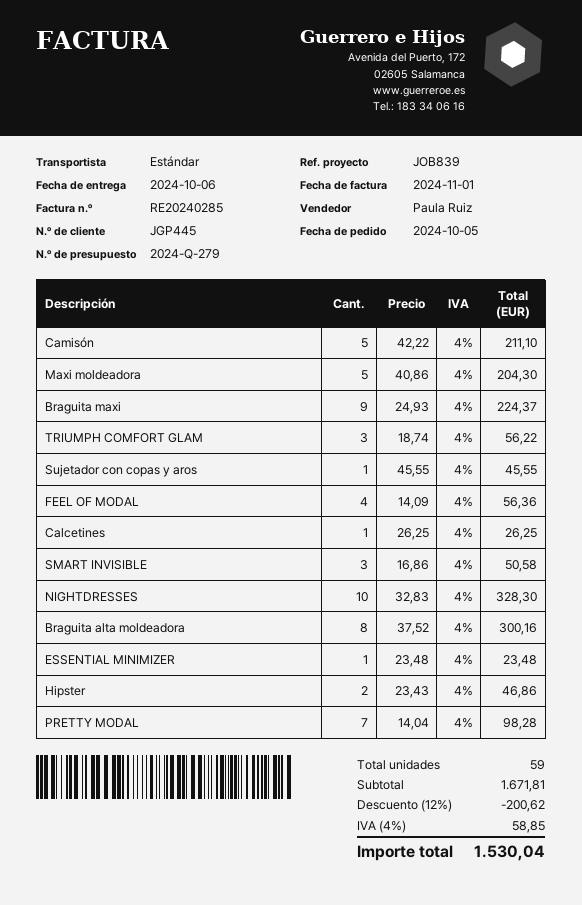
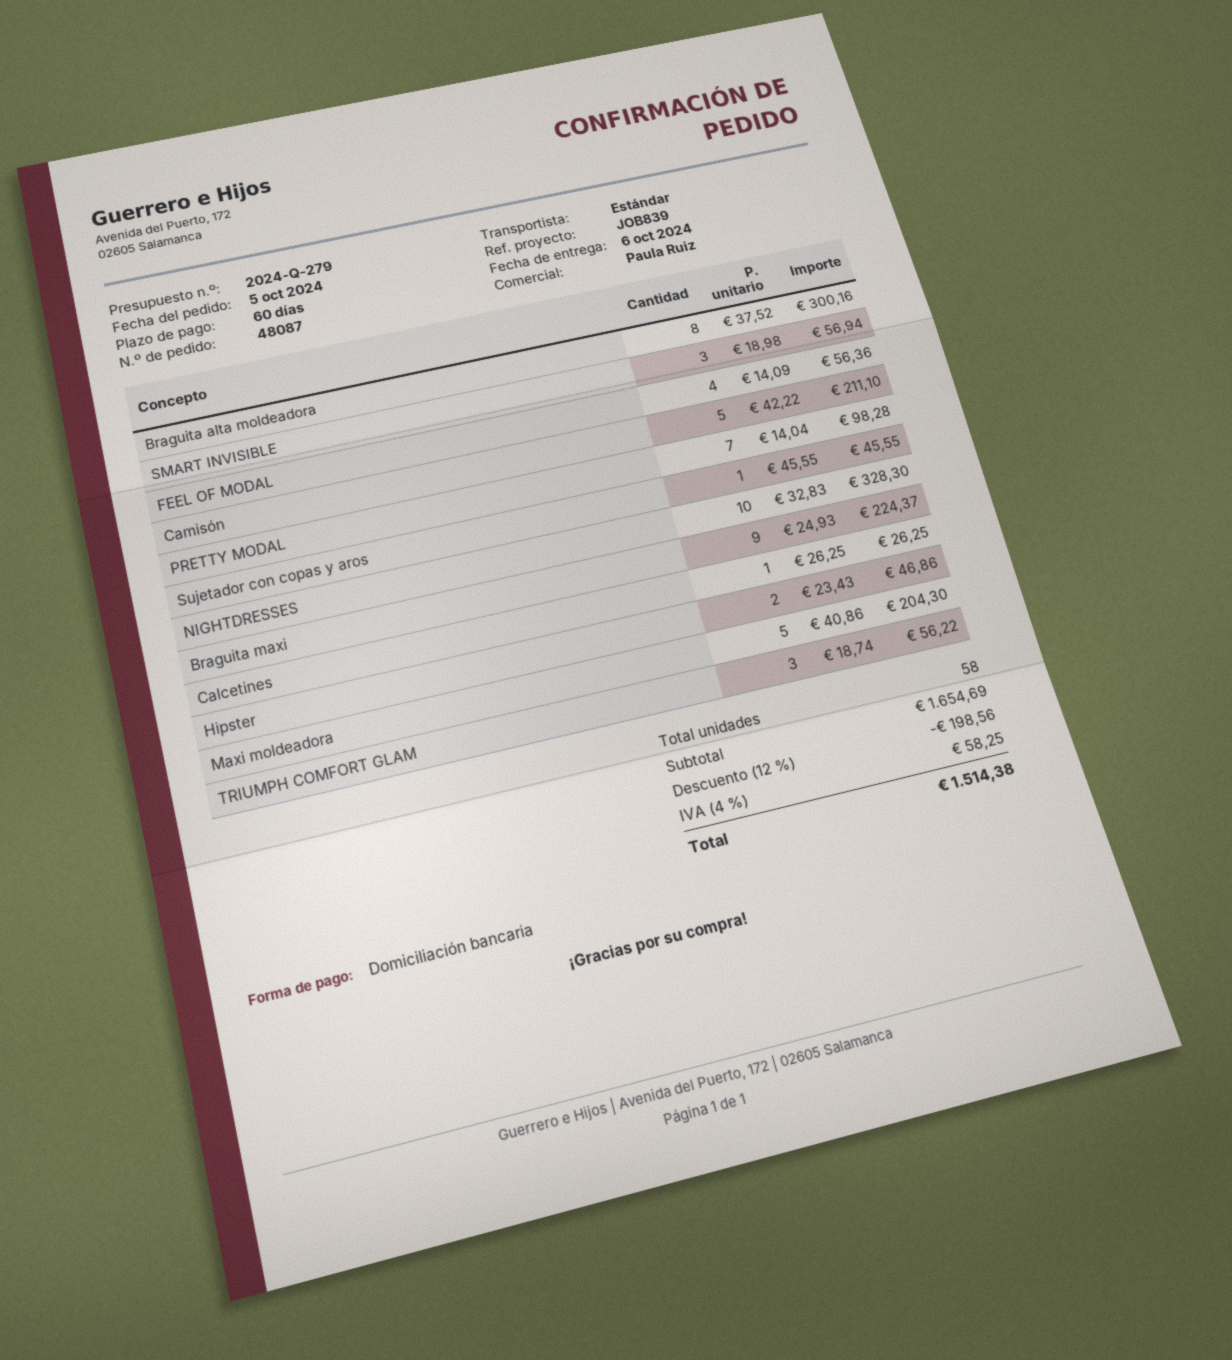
SMART INVISIBLE: 3 x 16.86 = 50.58 -> 3 x 18.98 = 56.94
ESSENTIAL MINIMIZER: 1 x 23.48 = 23.48 -> none
total quantity: 59 -> 58
subtotal: 1671.81 -> 1654.69
discount: 12% = 200.62 -> 12% = 198.56
tax: 4% = 58.85 -> 4% = 58.25
total: 1530.04 -> 1514.38

